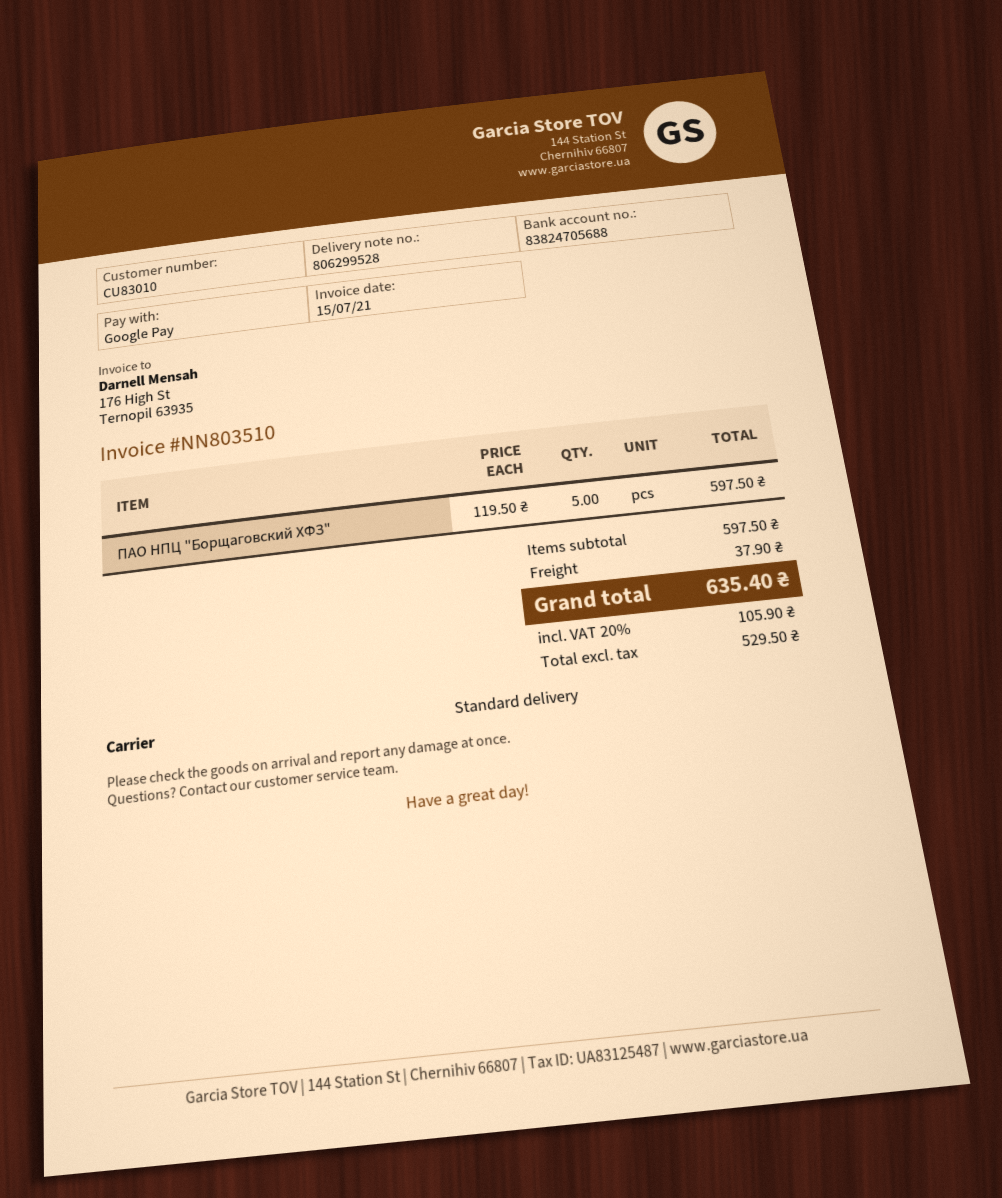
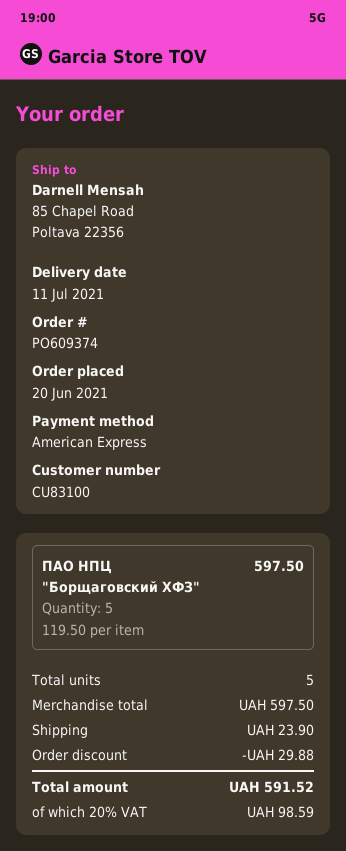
customer number: CU83010 -> CU83100
payment method: Google Pay -> American Express
discount: none -> 29.88
shipping: 37.90 -> 23.90
tax: 20% = 105.90 -> 20% = 98.59
total: 635.40 -> 591.52

